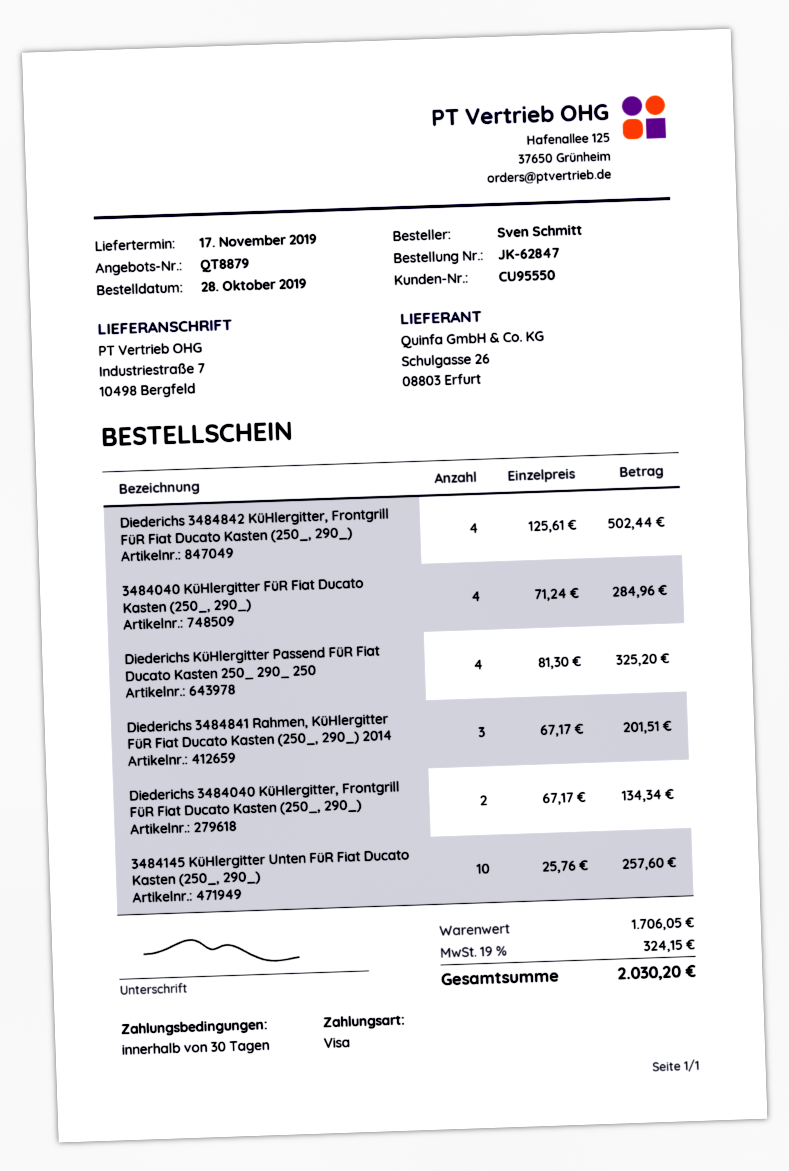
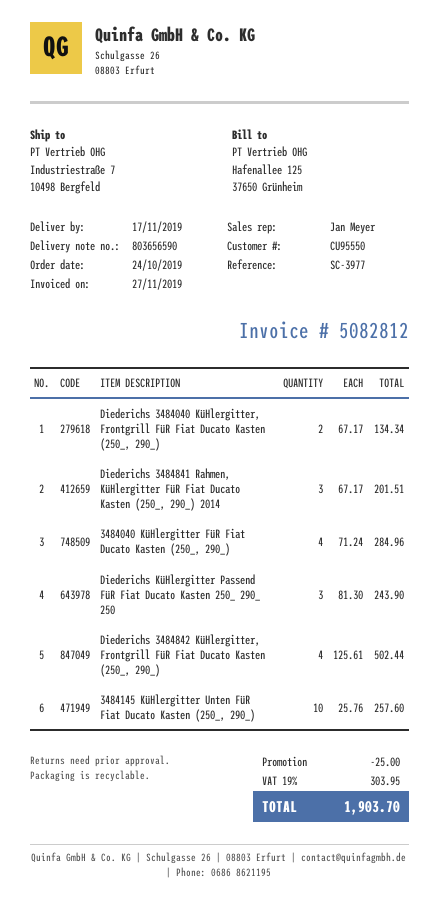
order date: 2019-10-28 -> 2019-10-24
Diederichs KüHlergitter Passend FüR Fiat Ducato Kasten 250_ 290_ 250: 4 x 81.30 = 325.20 -> 3 x 81.30 = 243.90
discount: none -> 25.00
tax: 19% = 324.15 -> 19% = 303.95
total: 2030.20 -> 1903.70

